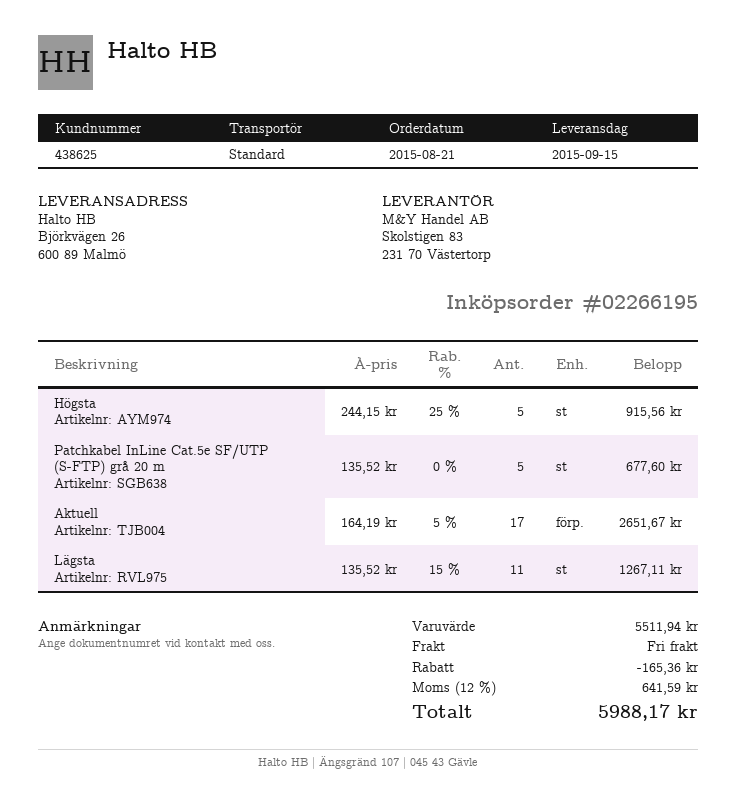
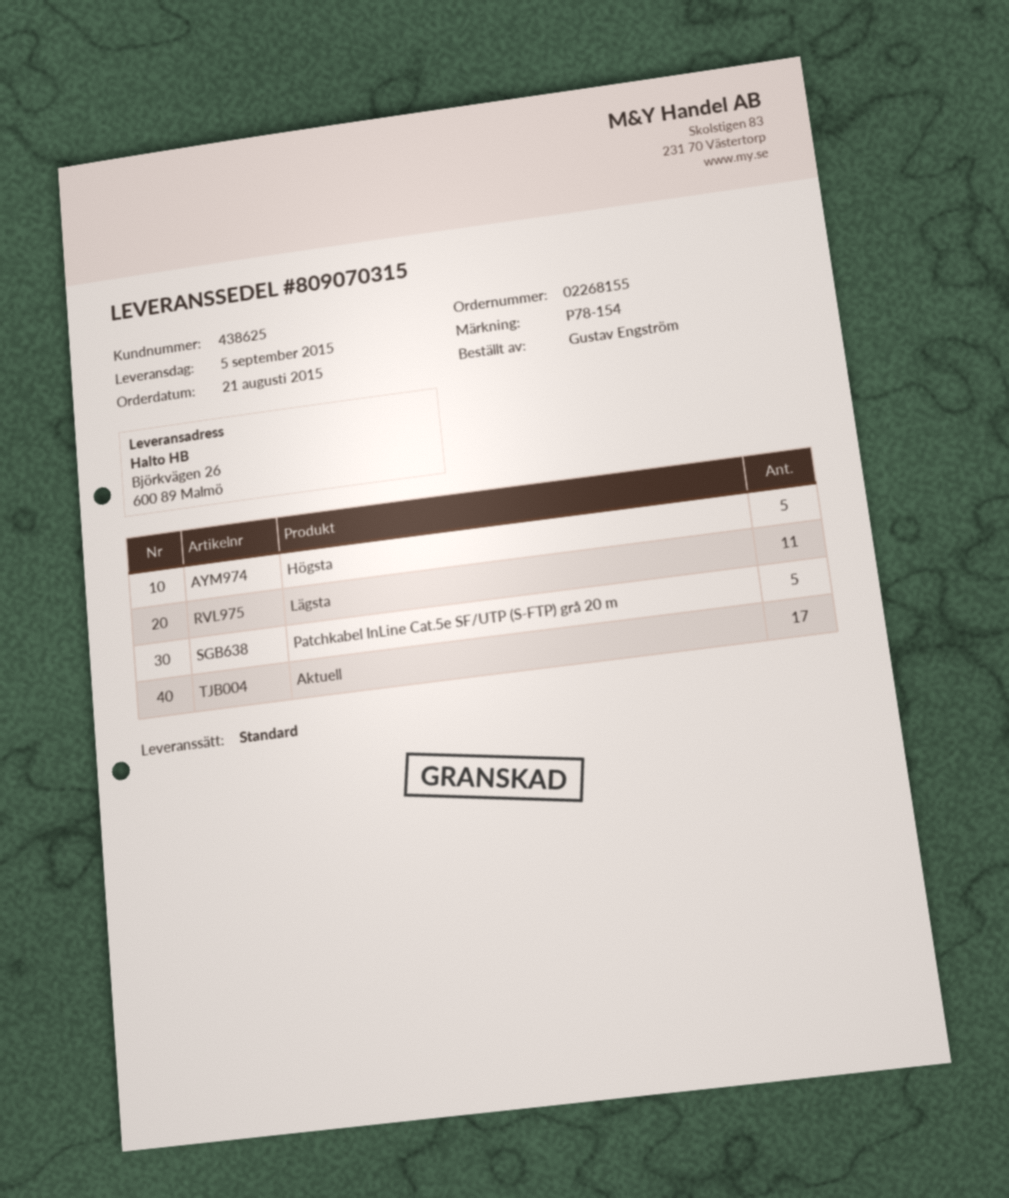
order number: 02266195 -> 02268155
delivery date: 2015-09-15 -> 2015-09-05

